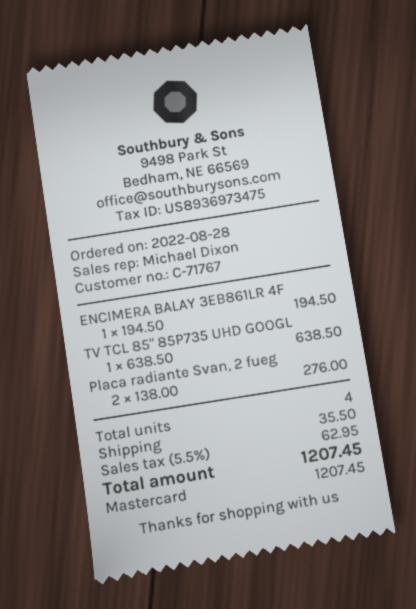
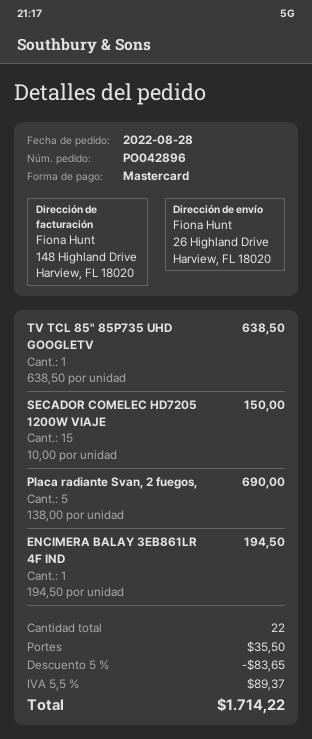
Placa radiante Svan, 2 fueg: 2 x 138.00 = 276.00 -> 5 x 138.00 = 690.00
SECADOR COMELEC HD7205 1200W VIAJE: none -> 15 x 10.00 = 150.00
total quantity: 4 -> 22
discount: none -> 5% = 83.65
tax: 5.5% = 62.95 -> 5.5% = 89.37
total: 1207.45 -> 1714.22

